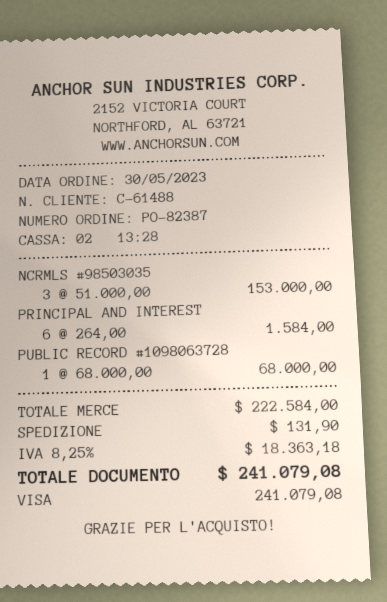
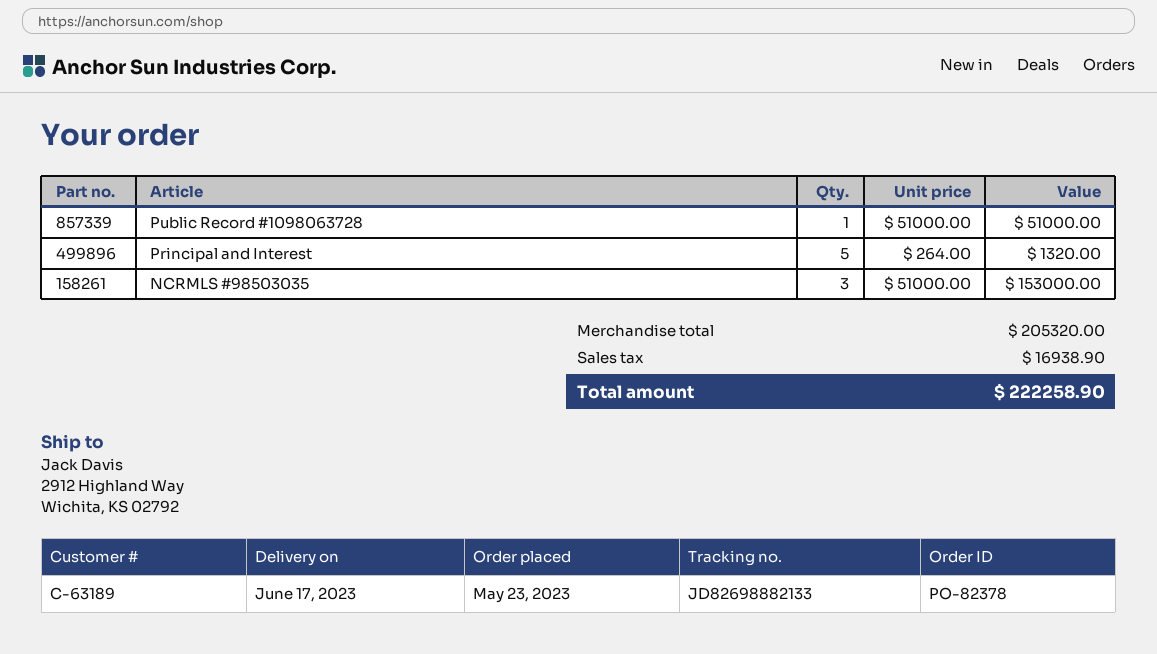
order number: PO-82387 -> PO-82378
order date: 2023-05-30 -> 2023-05-23
customer number: C-61488 -> C-63189
PRINCIPAL AND INTEREST: 6 x 264.00 = 1584.00 -> 5 x 264.00 = 1320.00
PUBLIC RECORD #1098063728: 1 x 68000.00 = 68000.00 -> 1 x 51000.00 = 51000.00
subtotal: 222584.00 -> 205320.00
shipping: 131.90 -> none
tax: 18363.18 -> 16938.90
total: 241079.08 -> 222258.90

